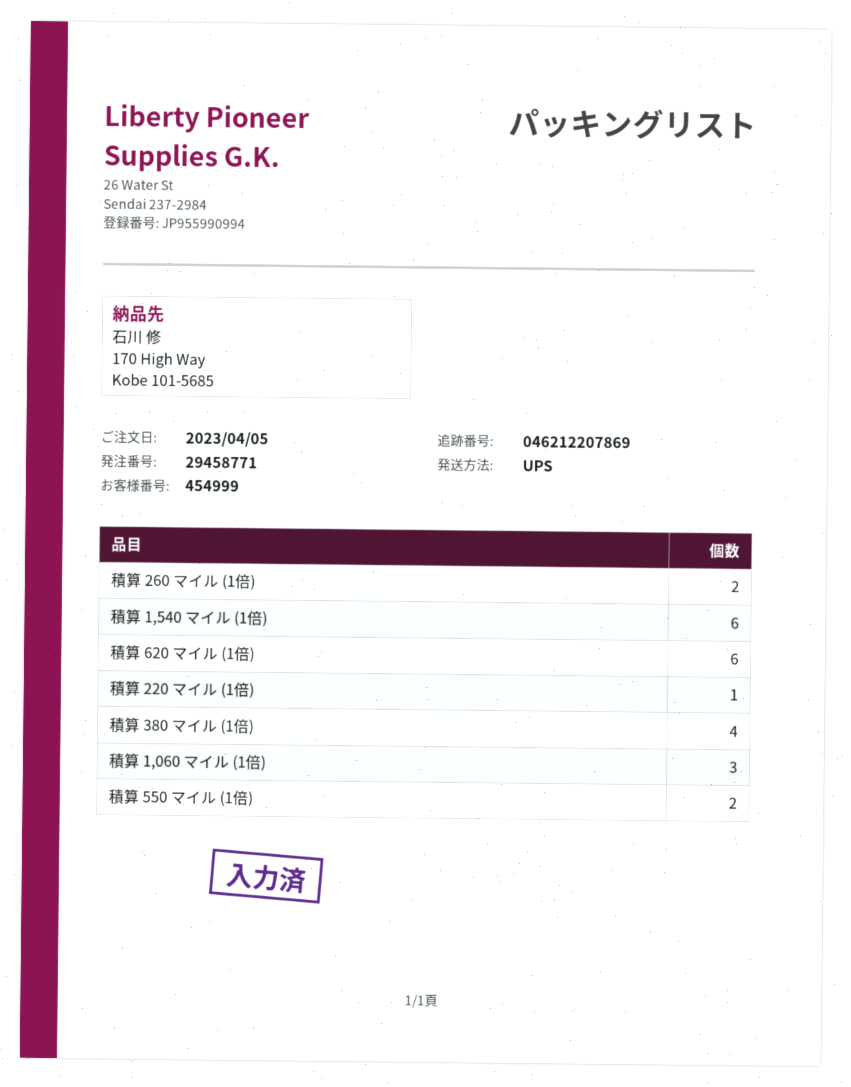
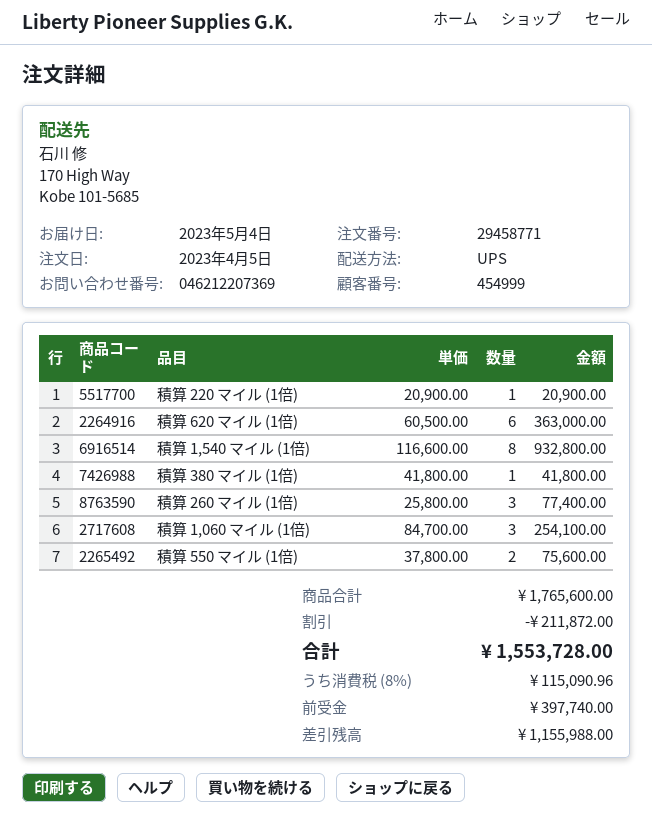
tracking number: 046212207869 -> 046212207369
積算 260 マイル (1倍): 2 -> 3
積算 1,540 マイル (1倍): 6 -> 8
積算 380 マイル (1倍): 4 -> 1

